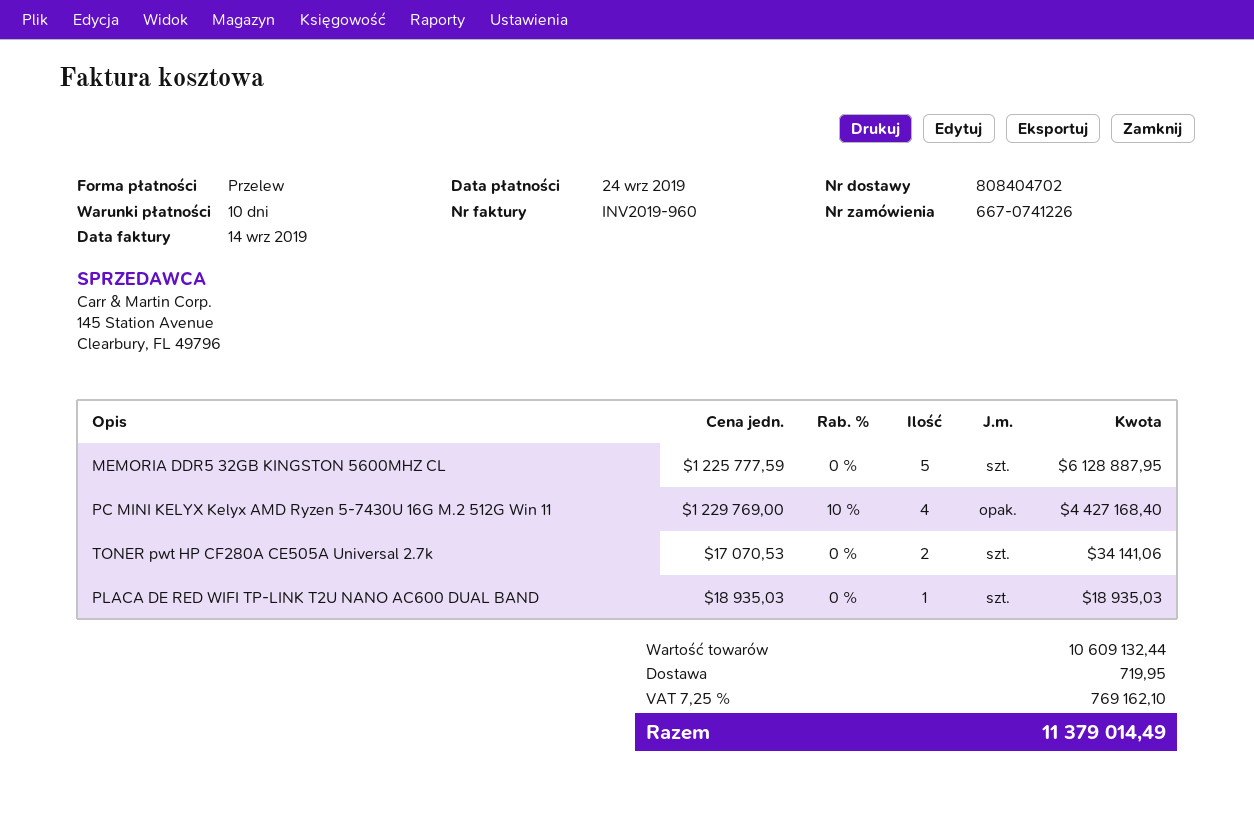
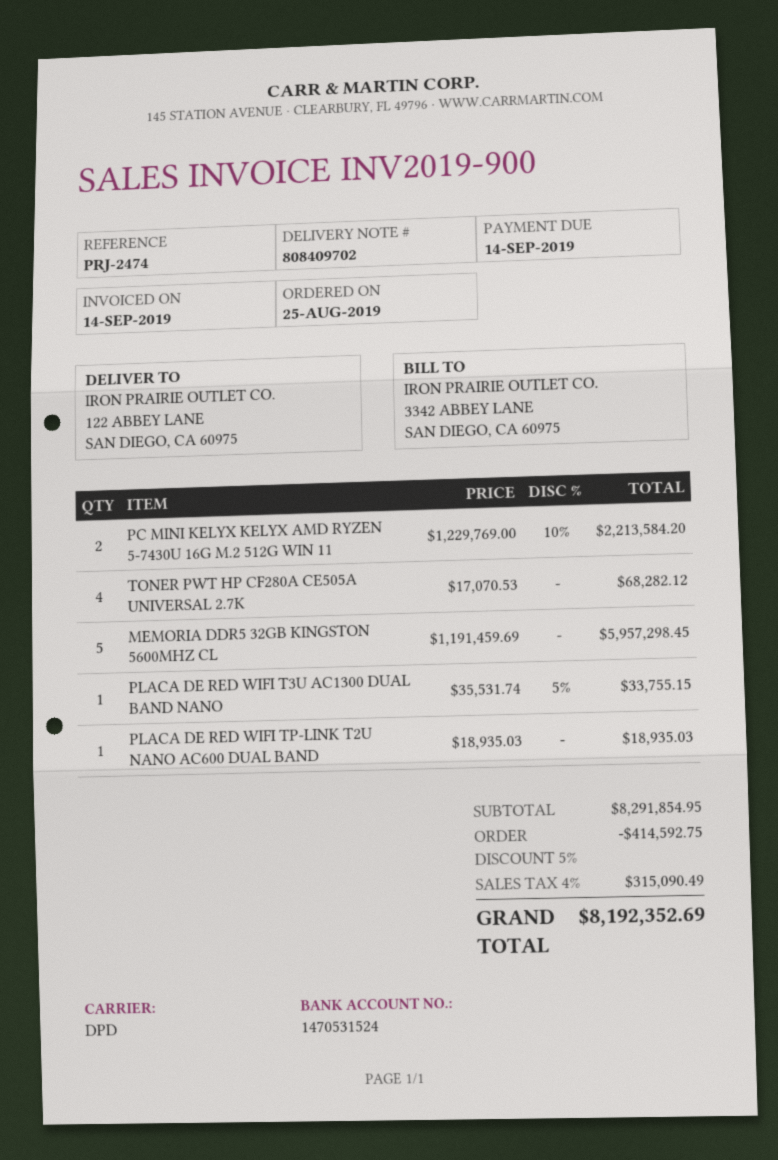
delivery note number: 808404702 -> 808409702
invoice number: INV2019-960 -> INV2019-900
due date: 2019-09-24 -> 2019-09-14
MEMORIA DDR5 32GB KINGSTON 5600MHZ CL: 5 x 1225777.59 = 6128887.95 -> 5 x 1191459.69 = 5957298.45
PC MINI KELYX Kelyx AMD Ryzen 5-7430U 16G M.2 512G Win 11: 4 x 1229769.00 - 10% = 4427168.40 -> 2 x 1229769.00 - 10% = 2213584.20
TONER pwt HP CF280A CE505A Universal 2.7k: 2 x 17070.53 = 34141.06 -> 4 x 17070.53 = 68282.12
PLACA DE RED WIFI T3U AC1300 DUAL BAND NANO: none -> 1 x 35531.74 - 5% = 33755.15
subtotal: 10609132.44 -> 8291854.95
discount: none -> 5% = 414592.75
shipping: 719.95 -> none
tax: 7.25% = 769162.10 -> 4% = 315090.49
total: 11379014.49 -> 8192352.69

